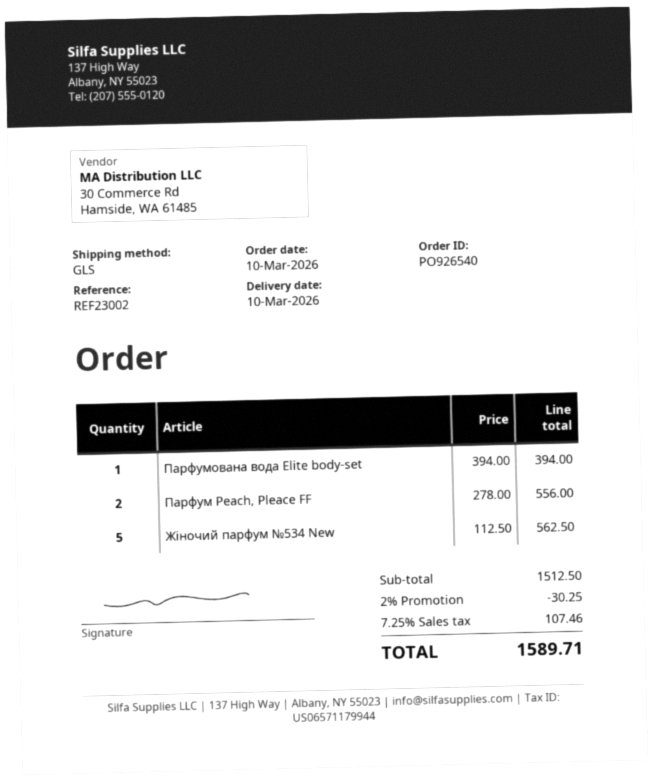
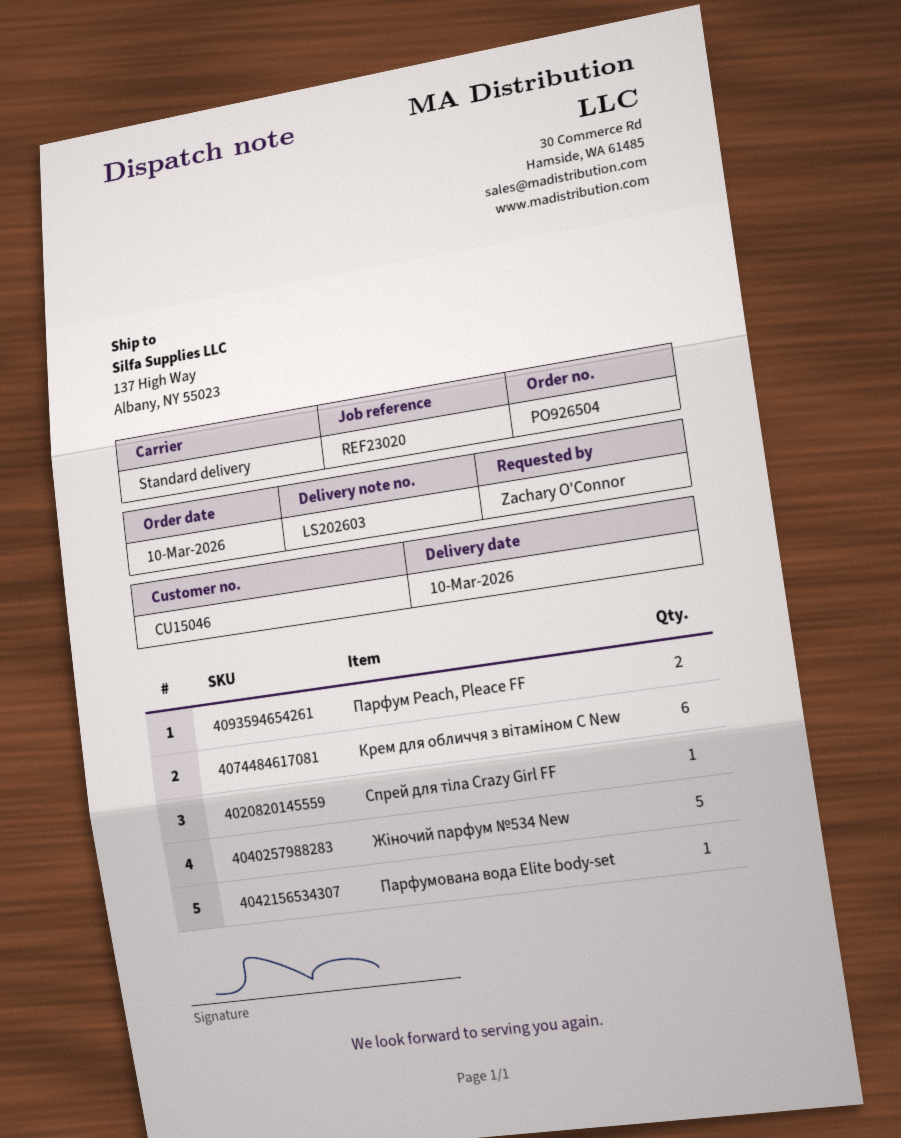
order number: PO926540 -> PO926504
reference: REF23002 -> REF23020
shipping method: GLS -> standard
Крем для обличчя з вітаміном C New: none -> 6
Спрей для тіла Crazy Girl FF: none -> 1

